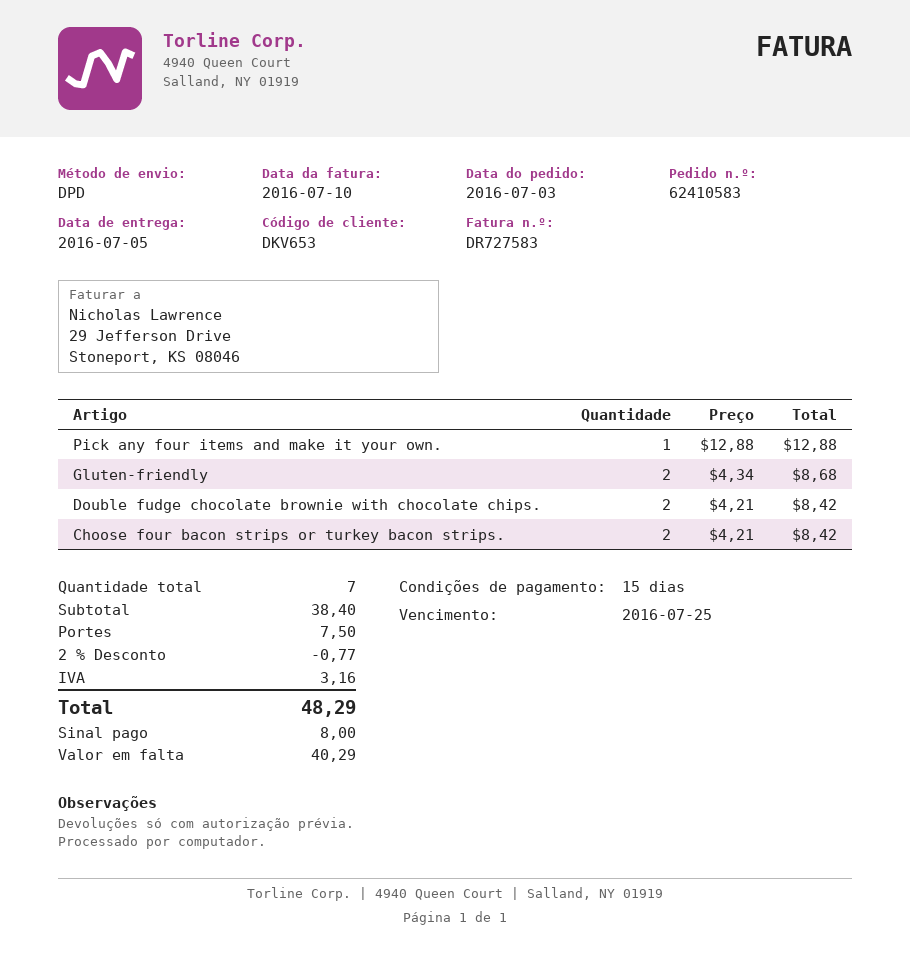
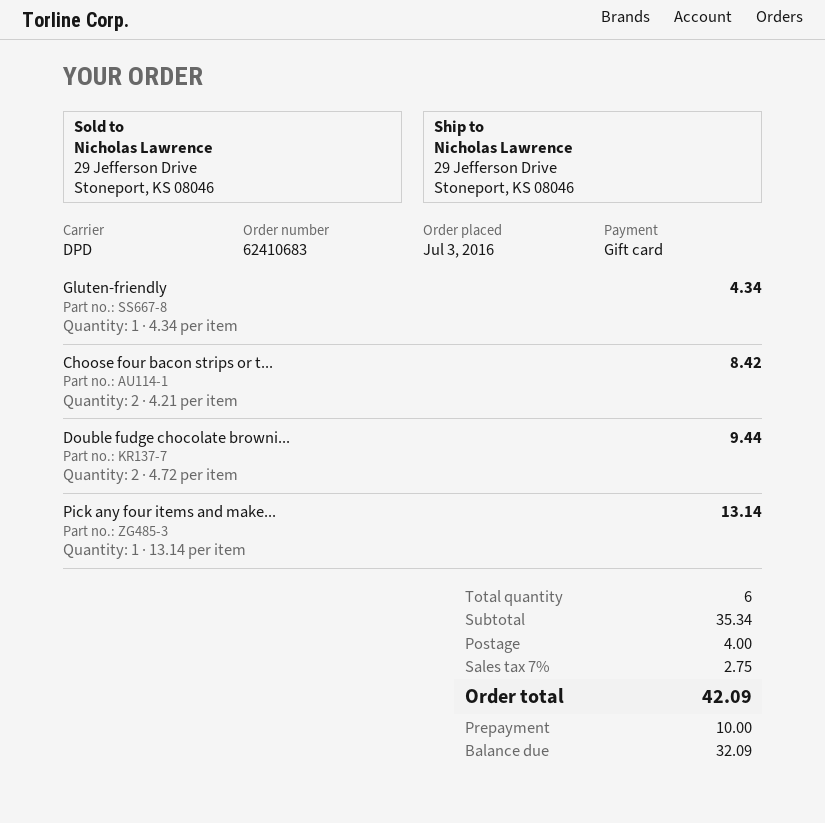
order number: 62410583 -> 62410683
Pick any four items and make it your own.: 1 x 12.88 = 12.88 -> 1 x 13.14 = 13.14
Gluten-friendly: 2 x 4.34 = 8.68 -> 1 x 4.34 = 4.34
Double fudge chocolate brownie with chocolate chips.: 2 x 4.21 = 8.42 -> 2 x 4.72 = 9.44
total quantity: 7 -> 6
subtotal: 38.40 -> 35.34
discount: 2% = 0.77 -> none
shipping: 7.50 -> 4.00
tax: 3.16 -> 2.75
total: 48.29 -> 42.09
deposit: 8.00 -> 10.00
balance: 40.29 -> 32.09

